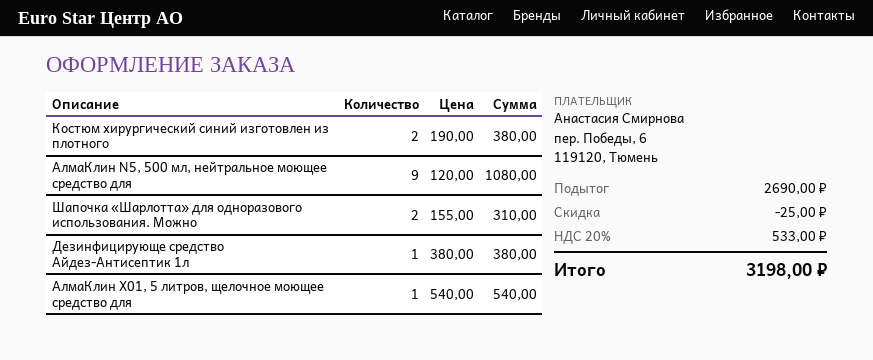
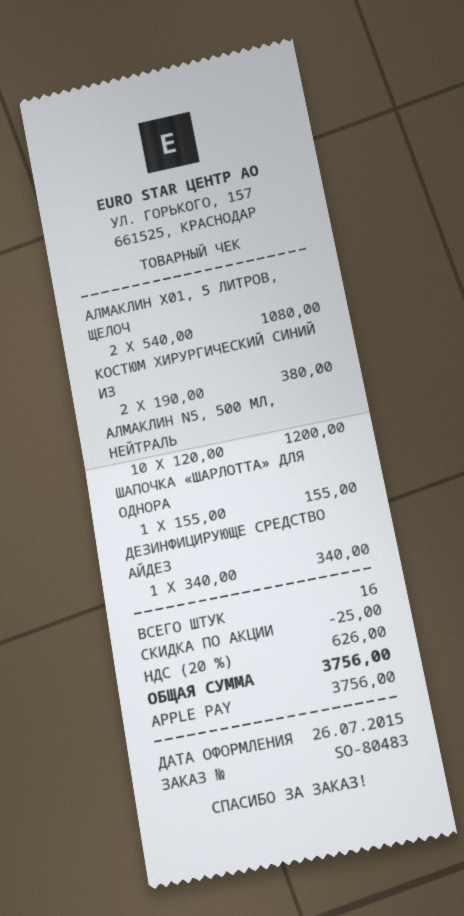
АлмаКлин N5, 500 мл, нейтральное моющее средство для: 9 x 120.00 = 1080.00 -> 10 x 120.00 = 1200.00
Шапочка «Шарлотта» для одноразового использования. Можно: 2 x 155.00 = 310.00 -> 1 x 155.00 = 155.00
Дезинфицирующе средство Айдез-Антисептик 1л: 1 x 380.00 = 380.00 -> 1 x 340.00 = 340.00
АлмаКлин X01, 5 литров, щелочное моющее средство для: 1 x 540.00 = 540.00 -> 2 x 540.00 = 1080.00
tax: 20% = 533.00 -> 20% = 626.00
total: 3198.00 -> 3756.00

